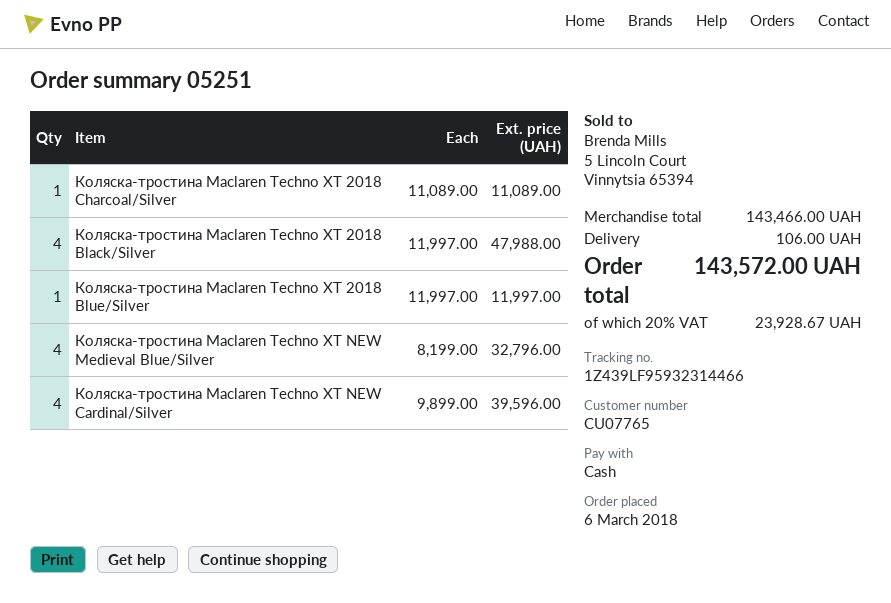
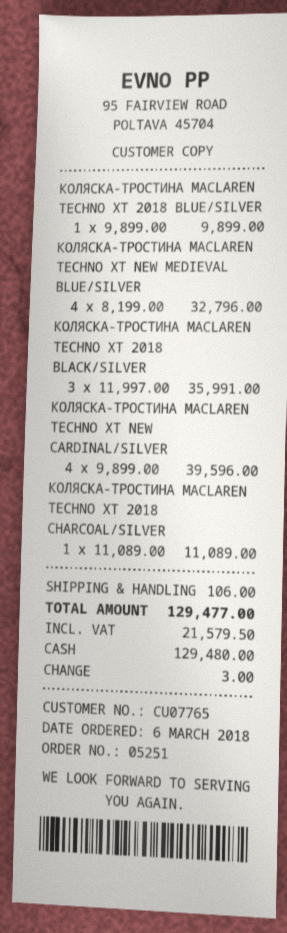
Коляска-тростина Maclaren Techno XT 2018 Black/Silver: 4 x 11997.00 = 47988.00 -> 3 x 11997.00 = 35991.00
Коляска-тростина Maclaren Techno XT 2018 Blue/Silver: 1 x 11997.00 = 11997.00 -> 1 x 9899.00 = 9899.00
tax: 23928.67 -> 21579.50
total: 143572.00 -> 129477.00

